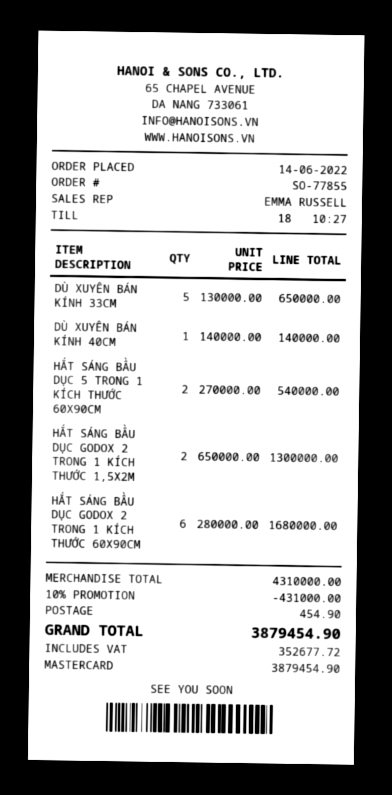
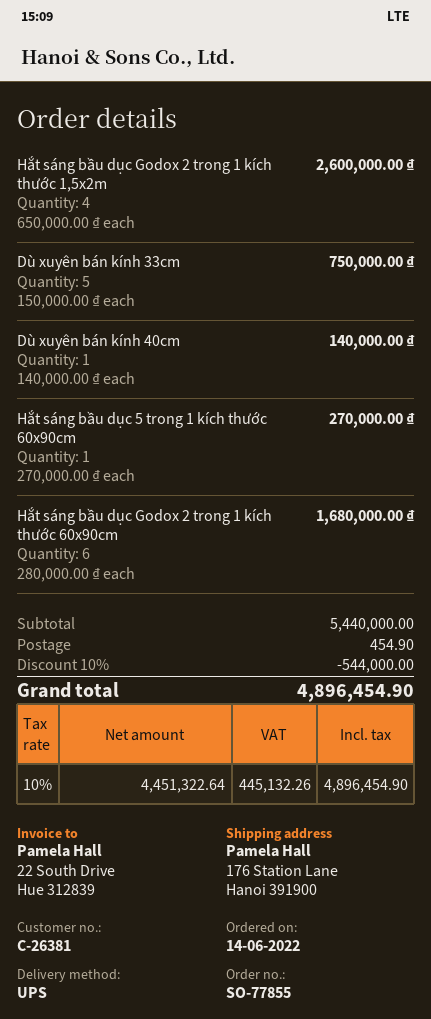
DÙ XUYÊN BÁN KÍNH 33CM: 5 x 130000.00 = 650000.00 -> 5 x 150000.00 = 750000.00
HẮT SÁNG BẦU DỤC 5 TRONG 1 KÍCH THƯỚC 60X90CM: 2 x 270000.00 = 540000.00 -> 1 x 270000.00 = 270000.00
HẮT SÁNG BẦU DỤC GODOX 2 TRONG 1 KÍCH THƯỚC 1,5X2M: 2 x 650000.00 = 1300000.00 -> 4 x 650000.00 = 2600000.00
subtotal: 4310000.00 -> 5440000.00
discount: 10% = 431000.00 -> 10% = 544000.00
tax: 352677.72 -> 445132.26
total: 3879454.90 -> 4896454.90

